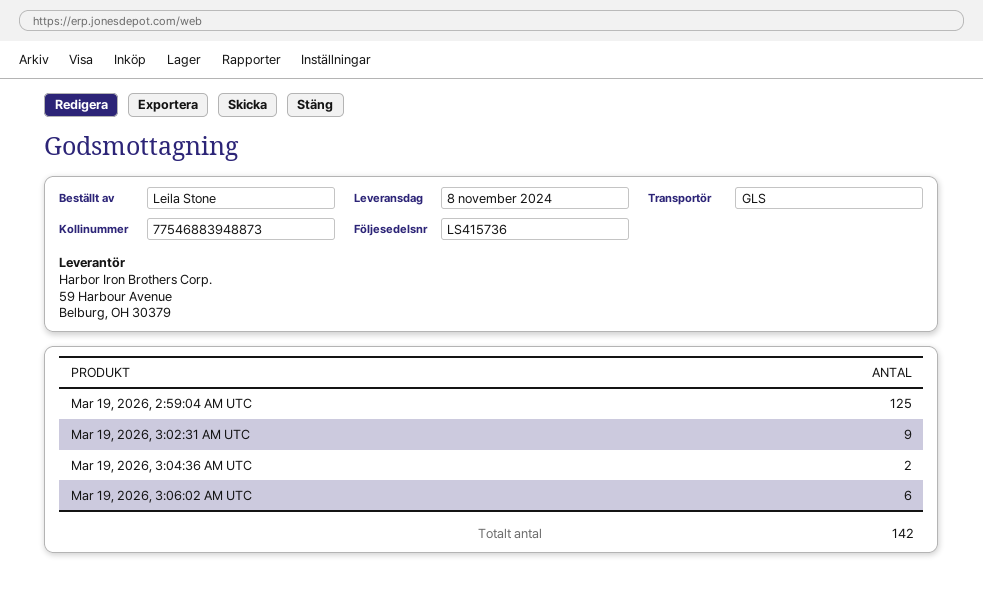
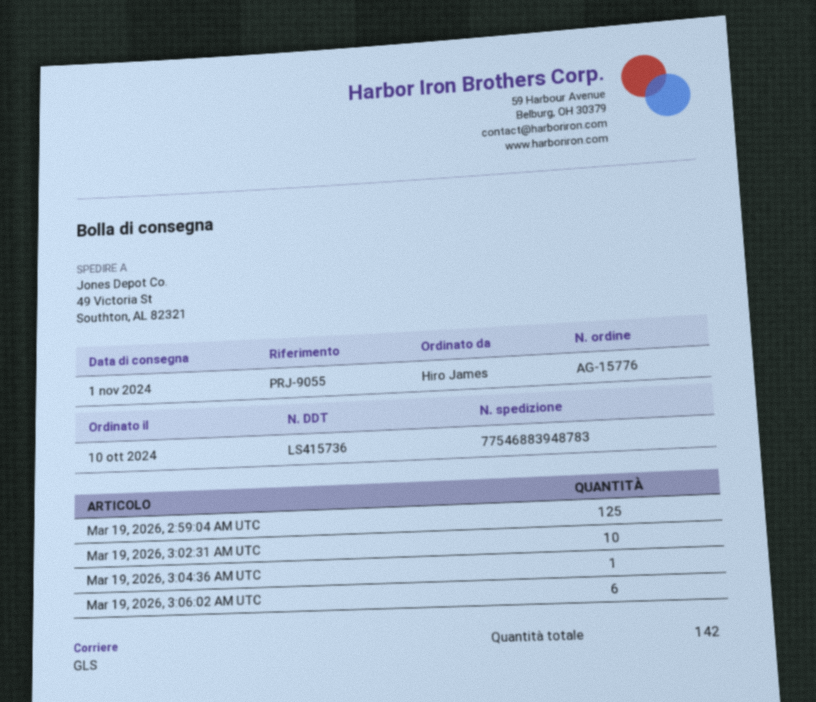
delivery date: 2024-11-08 -> 2024-11-01
ordered by: Leila Stone -> Hiro James
tracking number: 77546883948873 -> 77546883948783
Mar 19, 2026, 3:02:31 AM UTC: 9 -> 10
Mar 19, 2026, 3:04:36 AM UTC: 2 -> 1

